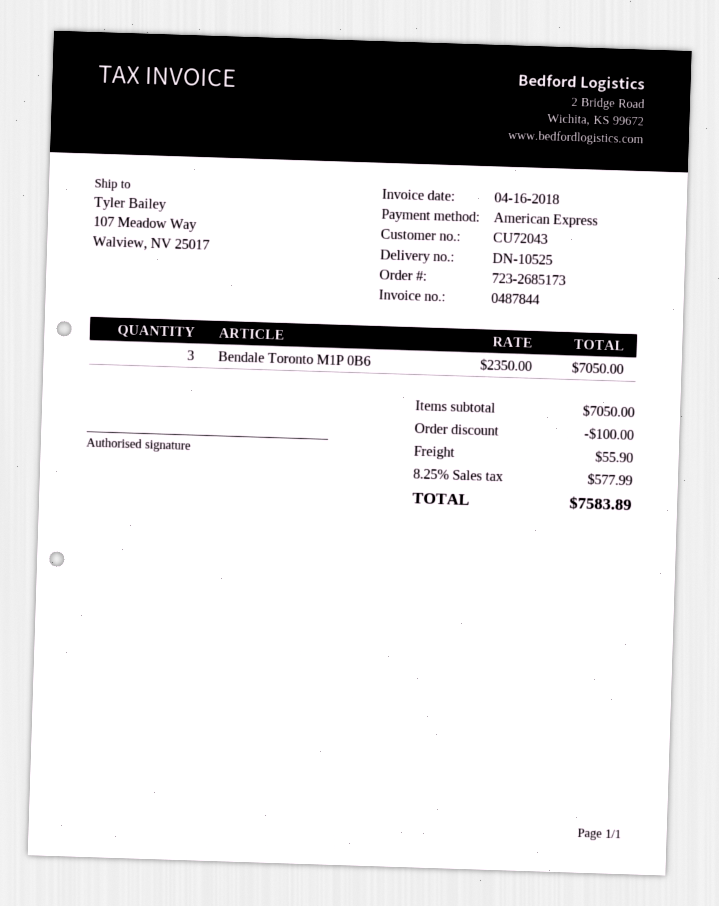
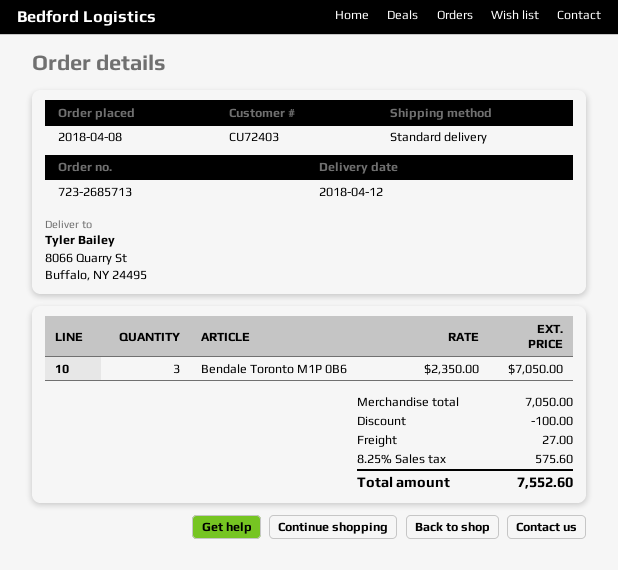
order number: 723-2685173 -> 723-2685713
customer number: CU72043 -> CU72403
ship to: 107 Meadow Way, Walview, NV 25017 -> 8066 Quarry St, Buffalo, NY 24495
shipping: 55.90 -> 27.00
tax: 8.25% = 577.99 -> 8.25% = 575.60
total: 7583.89 -> 7552.60

